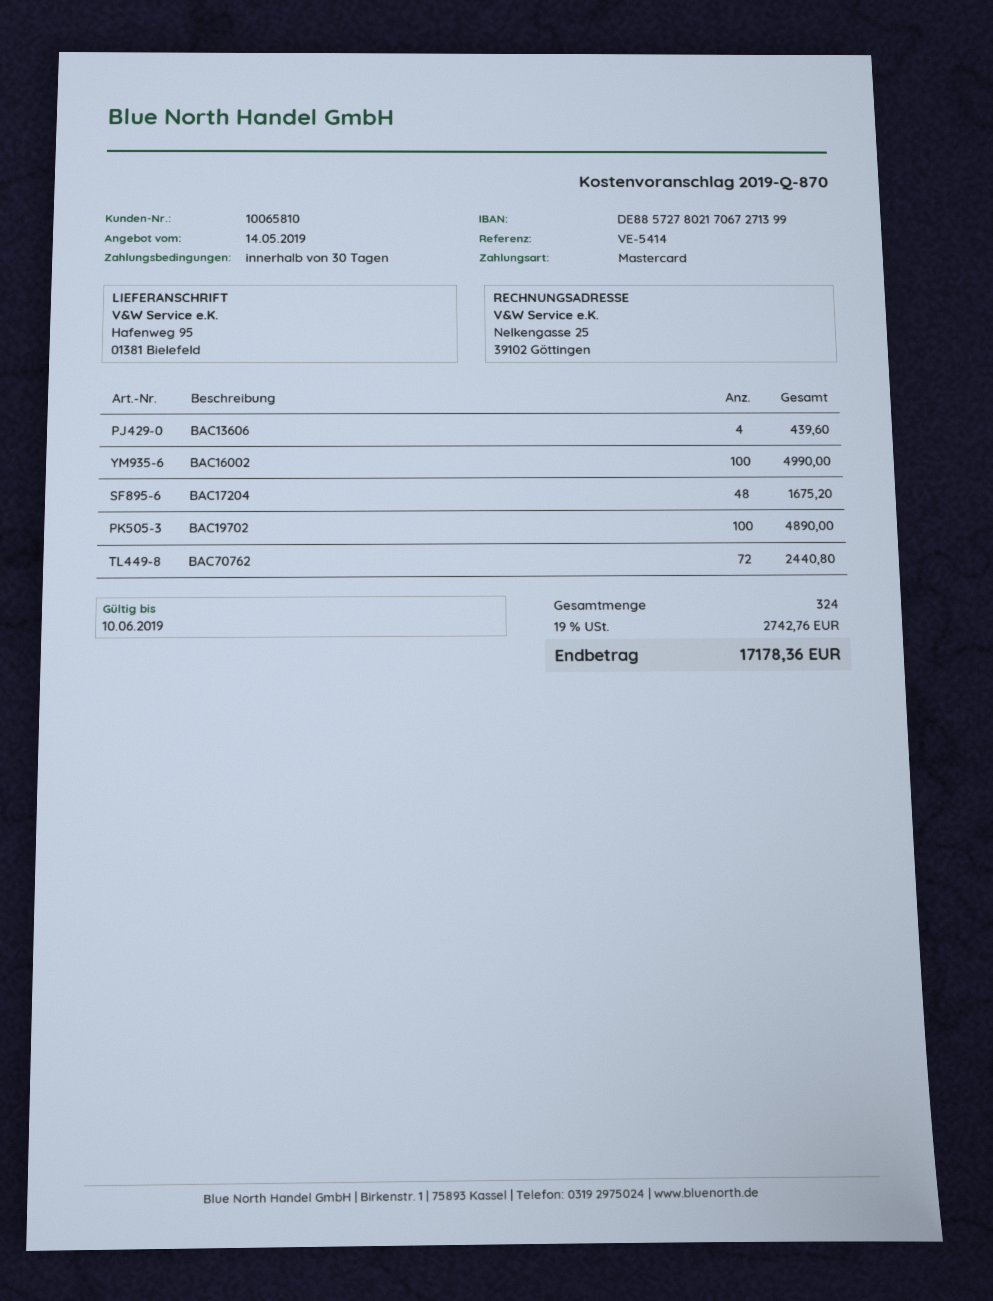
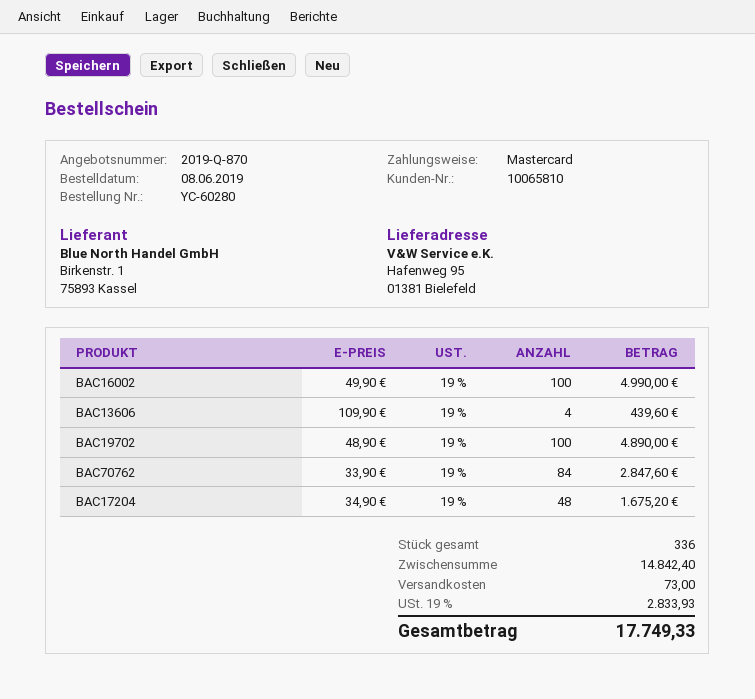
BAC70762: 72 for 2440.80 -> 84 for 2847.60
total quantity: 324 -> 336
shipping: none -> 73.00
tax: 19% = 2742.76 -> 19% = 2833.93
total: 17178.36 -> 17749.33

